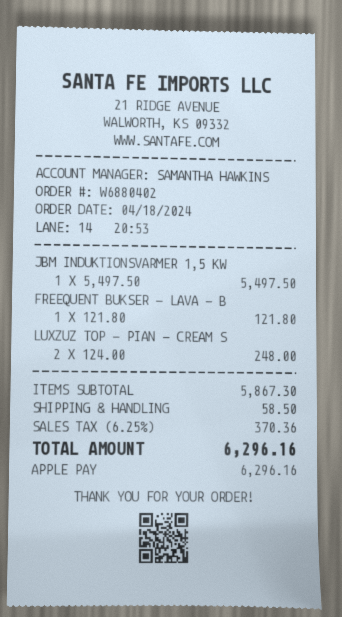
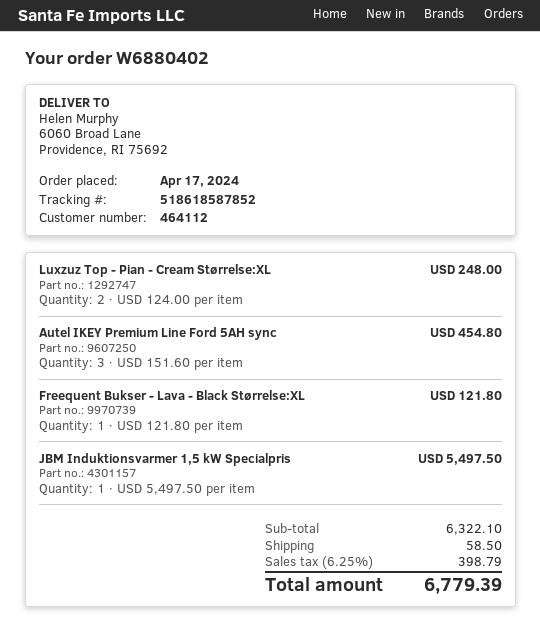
order date: 2024-04-18 -> 2024-04-17
Autel IKEY Premium Line Ford 5AH sync: none -> 3 x 151.60 = 454.80
subtotal: 5867.30 -> 6322.10
tax: 6.25% = 370.36 -> 6.25% = 398.79
total: 6296.16 -> 6779.39

